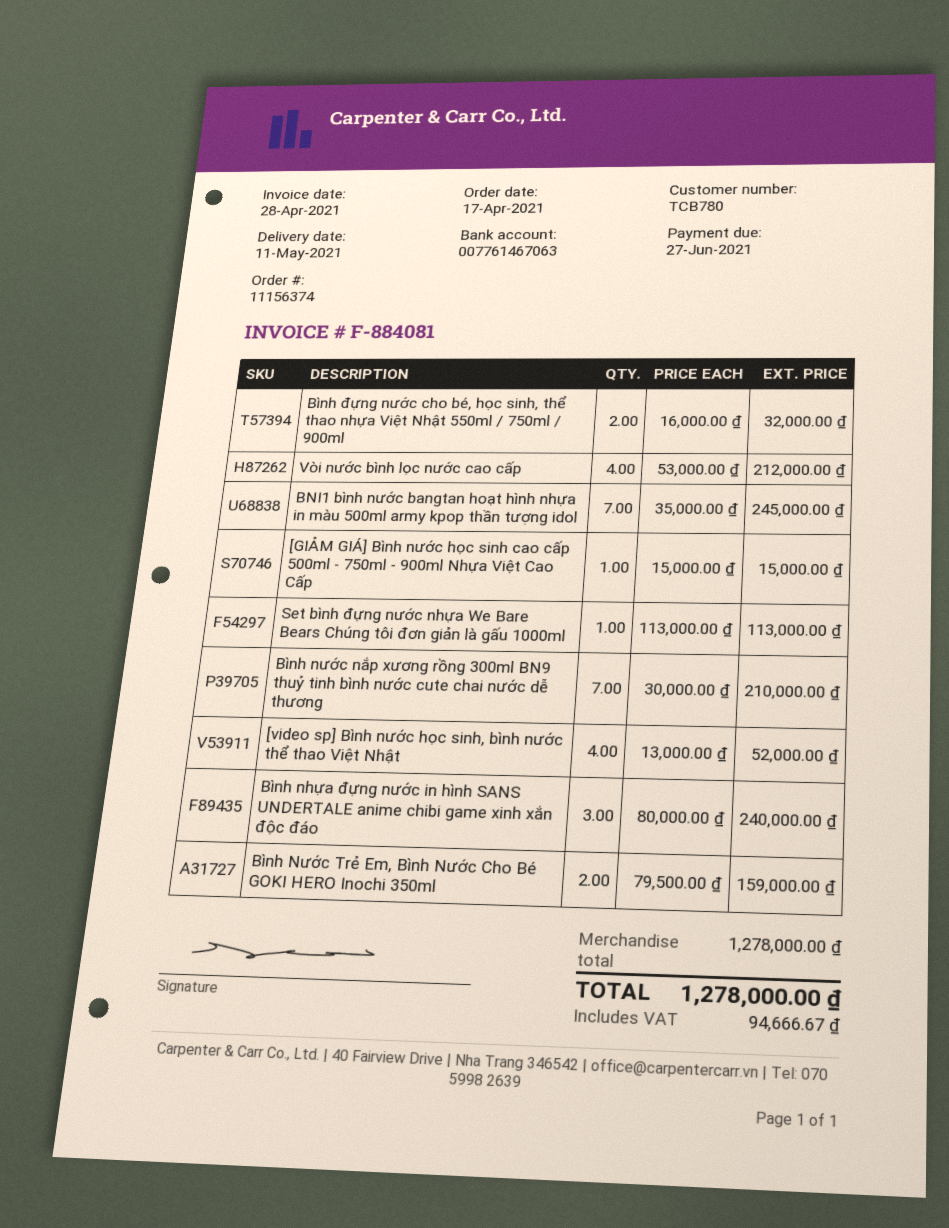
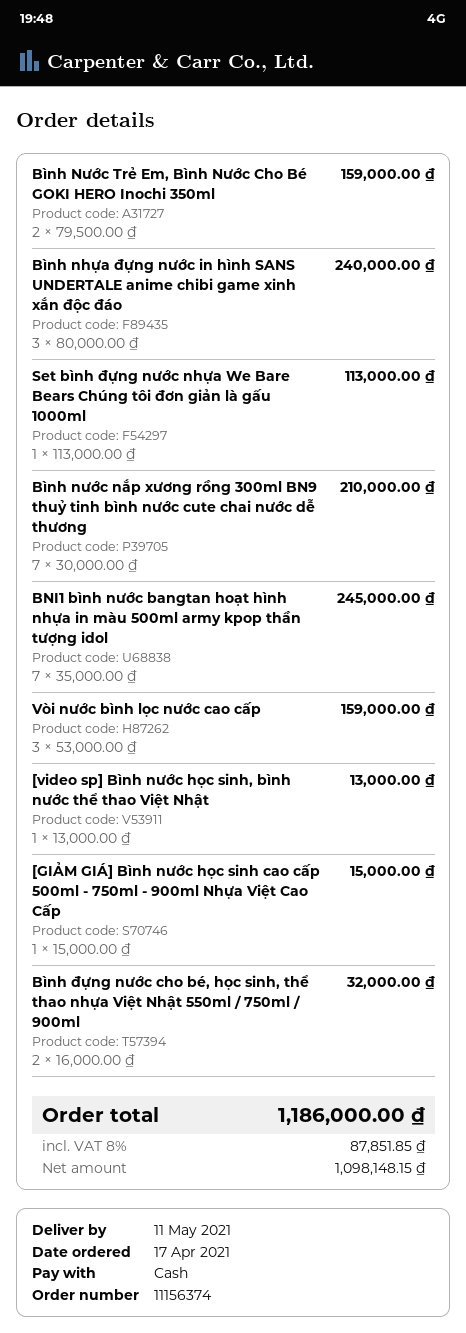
Vòi nước bình lọc nước cao cấp: 4 x 53000.00 = 212000.00 -> 3 x 53000.00 = 159000.00
[video sp] Bình nước học sinh, bình nước thể thao Việt Nhật: 4 x 13000.00 = 52000.00 -> 1 x 13000.00 = 13000.00
tax: 94666.67 -> 87851.85
total: 1278000.00 -> 1186000.00

